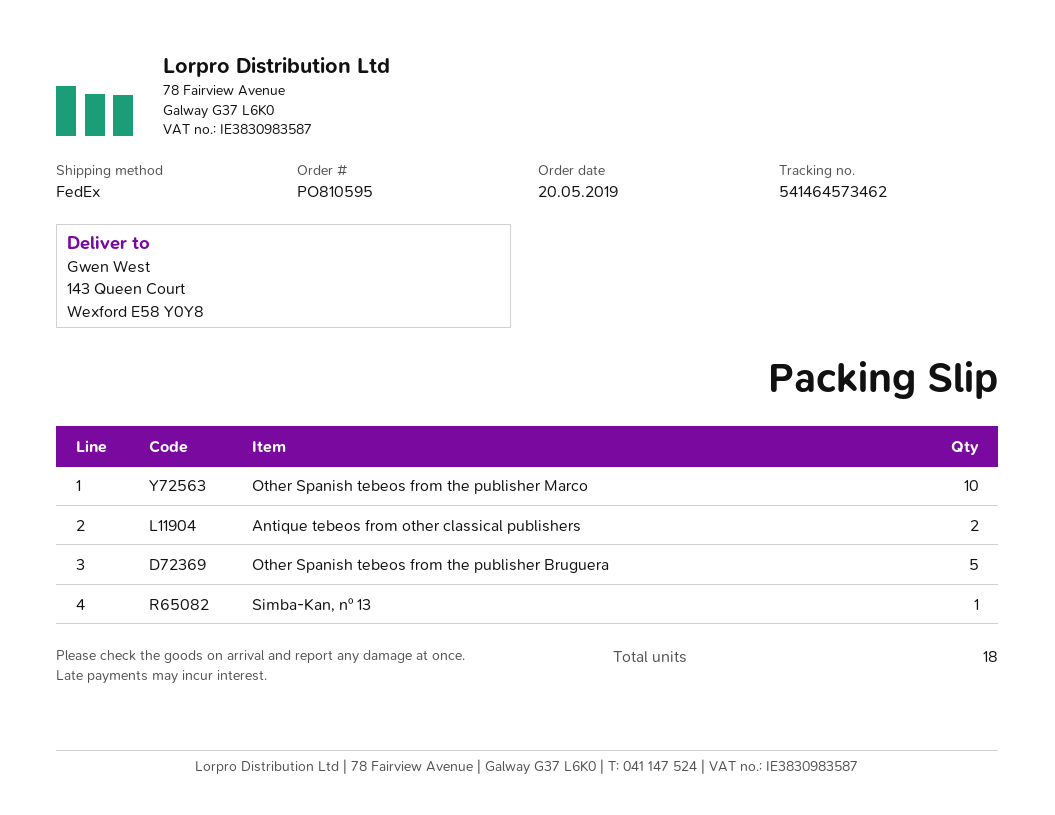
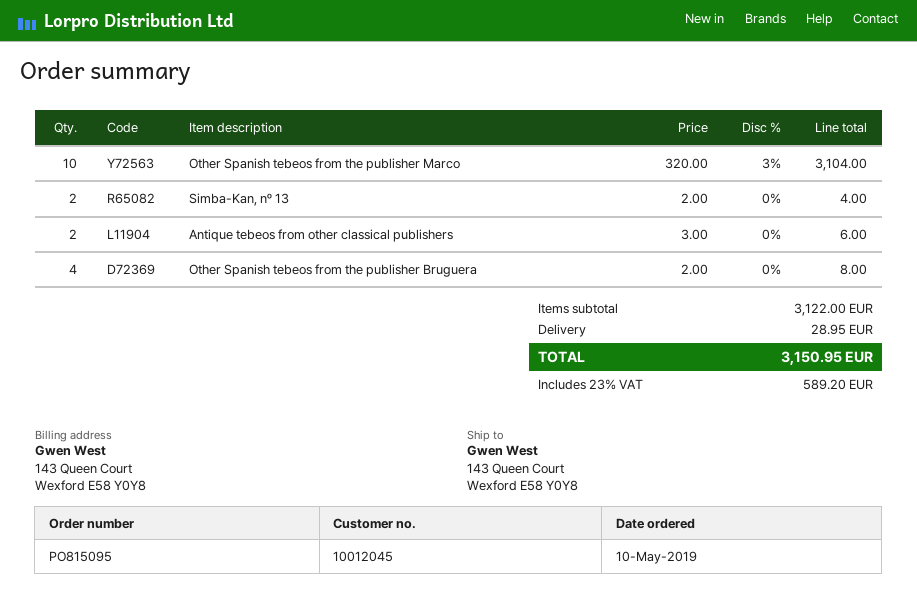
order number: PO810595 -> PO815095
order date: 2019-05-20 -> 2019-05-10
Other Spanish tebeos from the publisher Bruguera: 5 -> 4
Simba-Kan, nº 13: 1 -> 2

